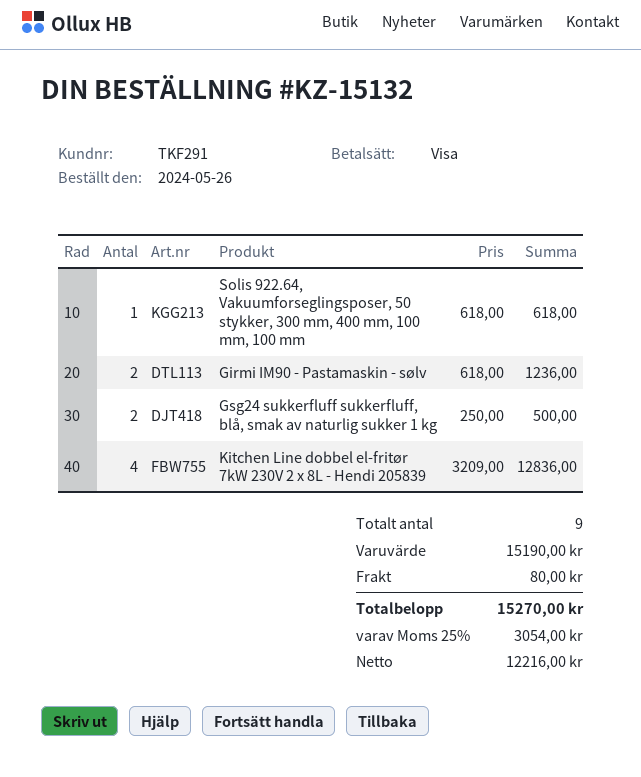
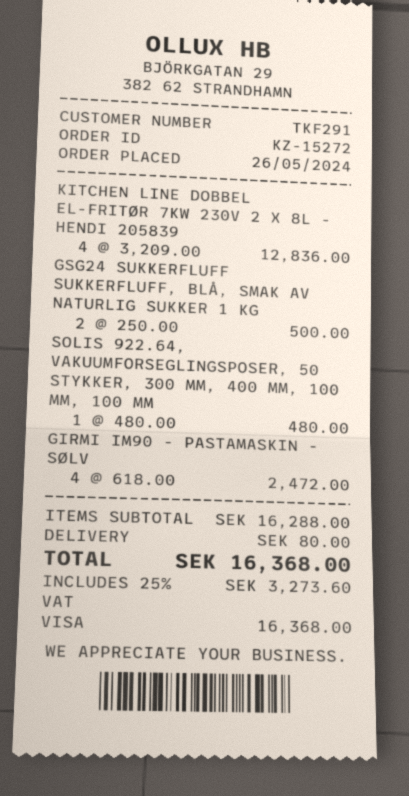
order number: KZ-15132 -> KZ-15272
Solis 922.64, Vakuumforseglingsposer, 50 stykker, 300 mm, 400 mm, 100 mm, 100 mm: 1 x 618.00 = 618.00 -> 1 x 480.00 = 480.00
Girmi IM90 - Pastamaskin - sølv: 2 x 618.00 = 1236.00 -> 4 x 618.00 = 2472.00
subtotal: 15190.00 -> 16288.00
tax: 25% = 3054.00 -> 25% = 3273.60
total: 15270.00 -> 16368.00

